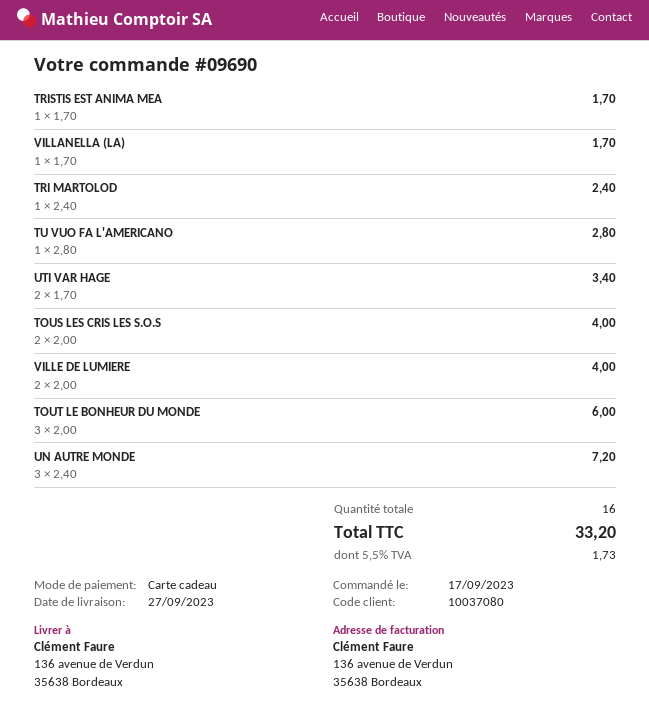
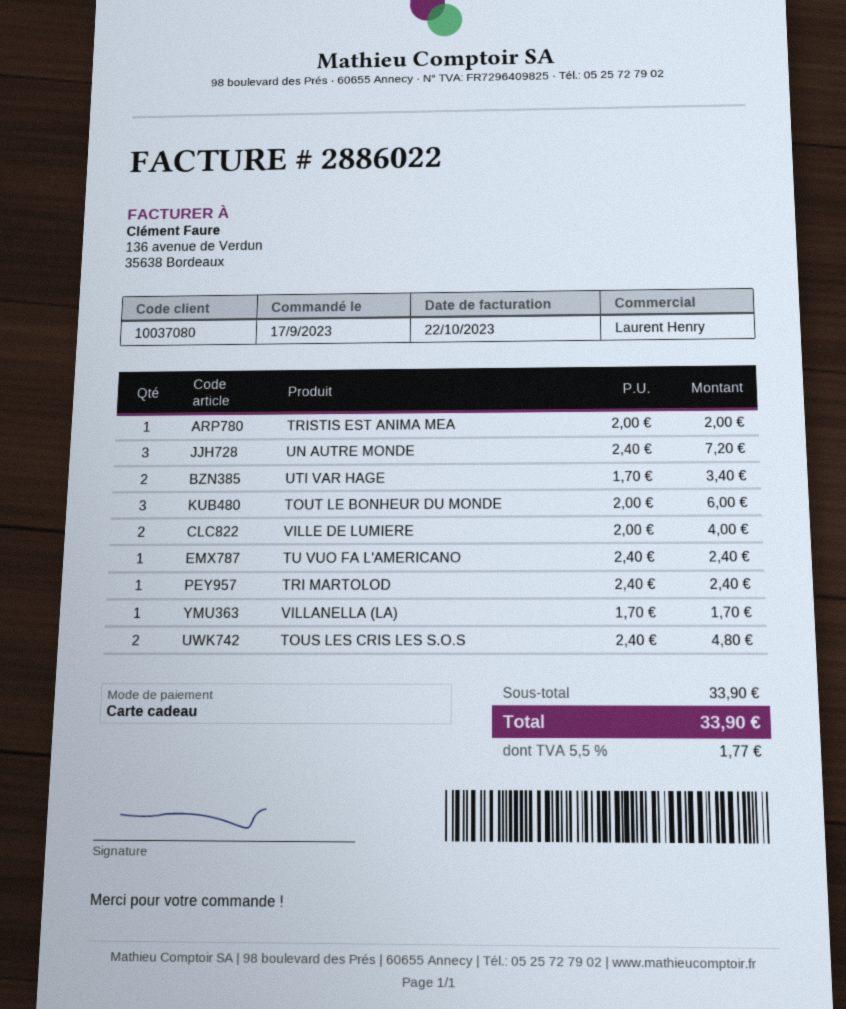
TRISTIS EST ANIMA MEA: 1 x 1.70 = 1.70 -> 1 x 2.00 = 2.00
TU VUO FA L'AMERICANO: 1 x 2.80 = 2.80 -> 1 x 2.40 = 2.40
TOUS LES CRIS LES S.O.S: 2 x 2.00 = 4.00 -> 2 x 2.40 = 4.80
tax: 5.5% = 1.73 -> 5.5% = 1.77
total: 33.20 -> 33.90

